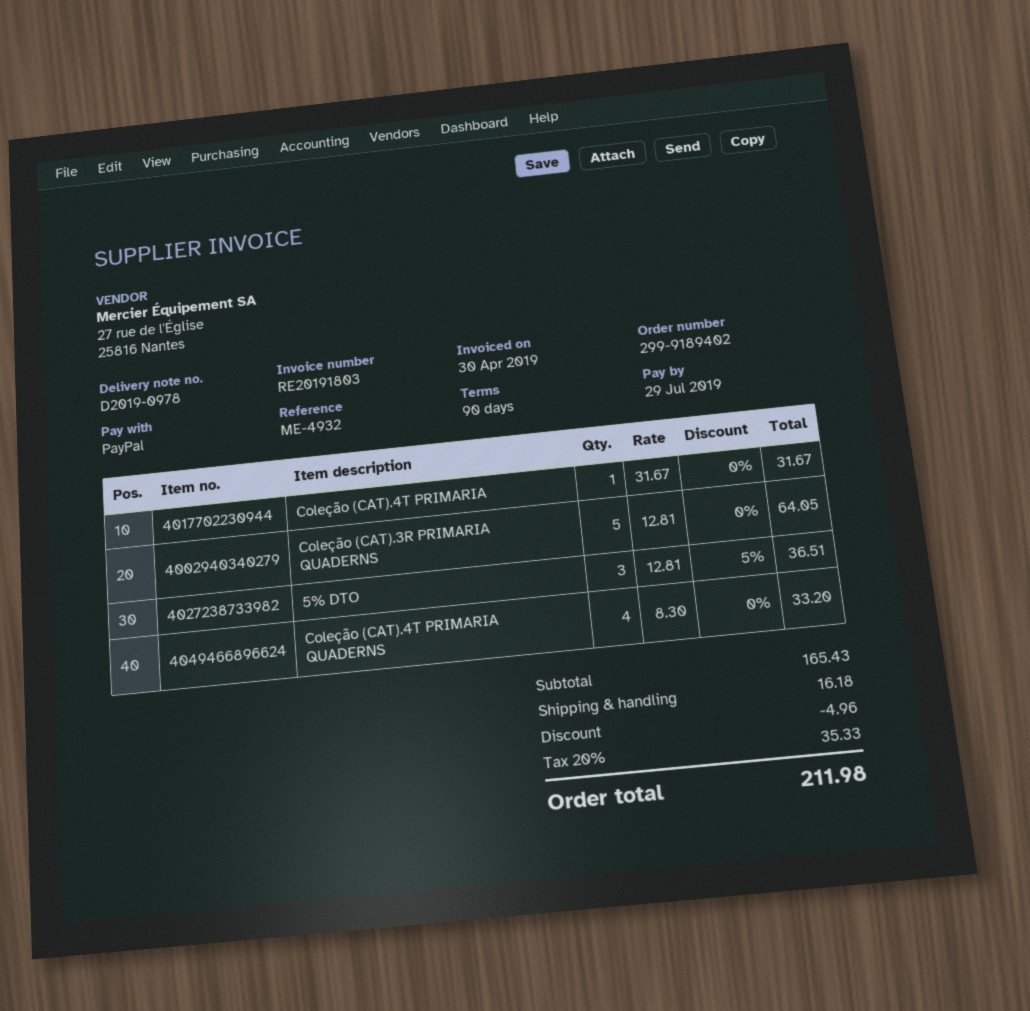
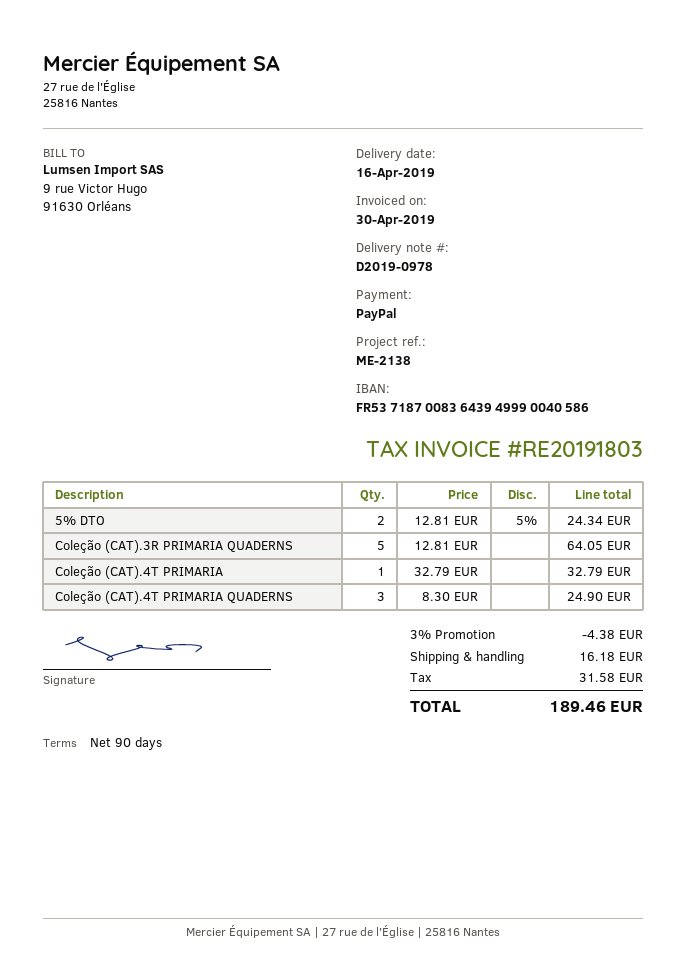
reference: ME-4932 -> ME-2138
Coleção (CAT).4T PRIMARIA: 1 x 31.67 = 31.67 -> 1 x 32.79 = 32.79
5% DTO: 3 x 12.81 - 5% = 36.51 -> 2 x 12.81 - 5% = 24.34
Coleção (CAT).4T PRIMARIA QUADERNS: 4 x 8.30 = 33.20 -> 3 x 8.30 = 24.90
discount: 4.96 -> 4.38
tax: 35.33 -> 31.58
total: 211.98 -> 189.46

